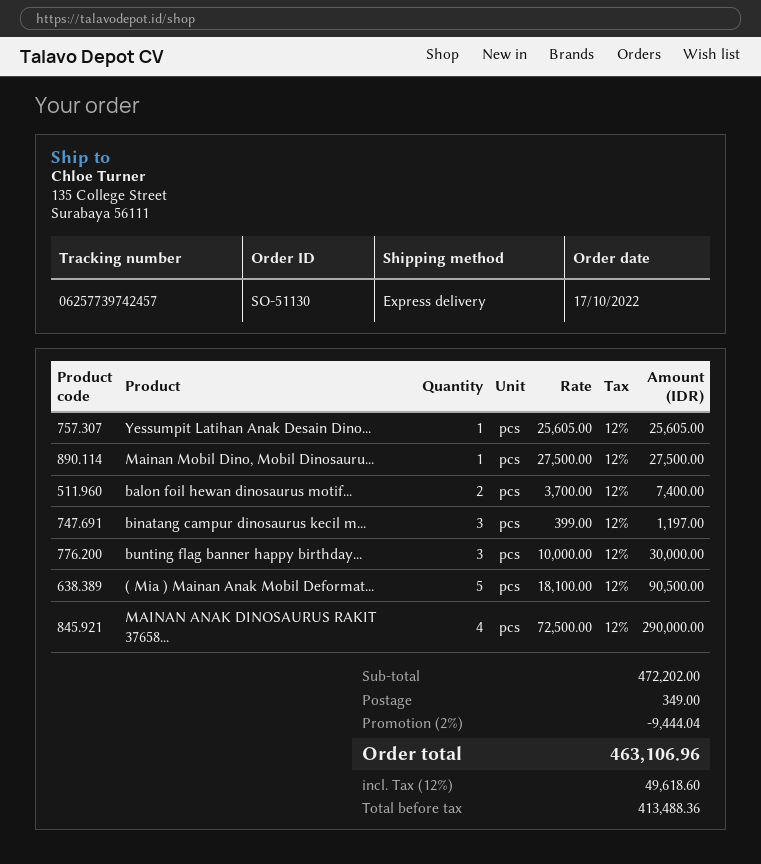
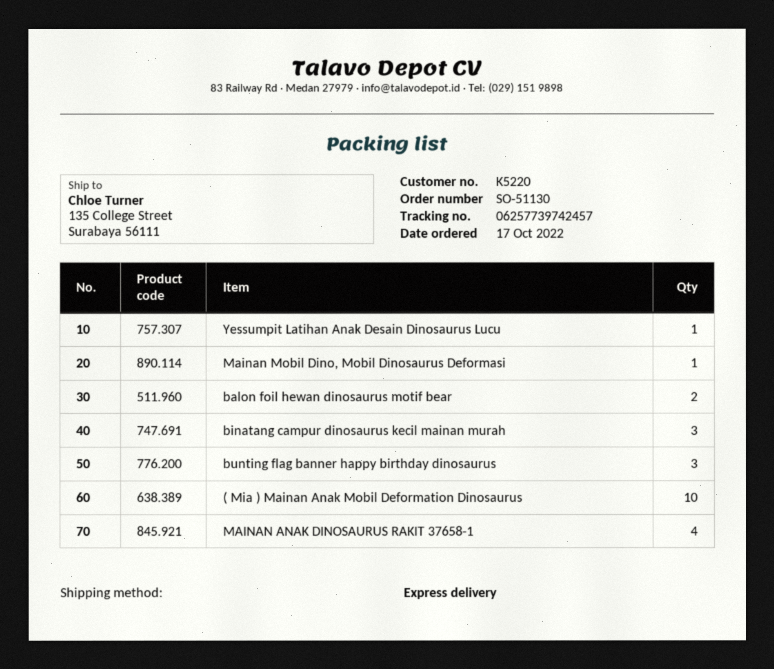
( Mia ) Mainan Anak Mobil Deformat...: 5 -> 10

